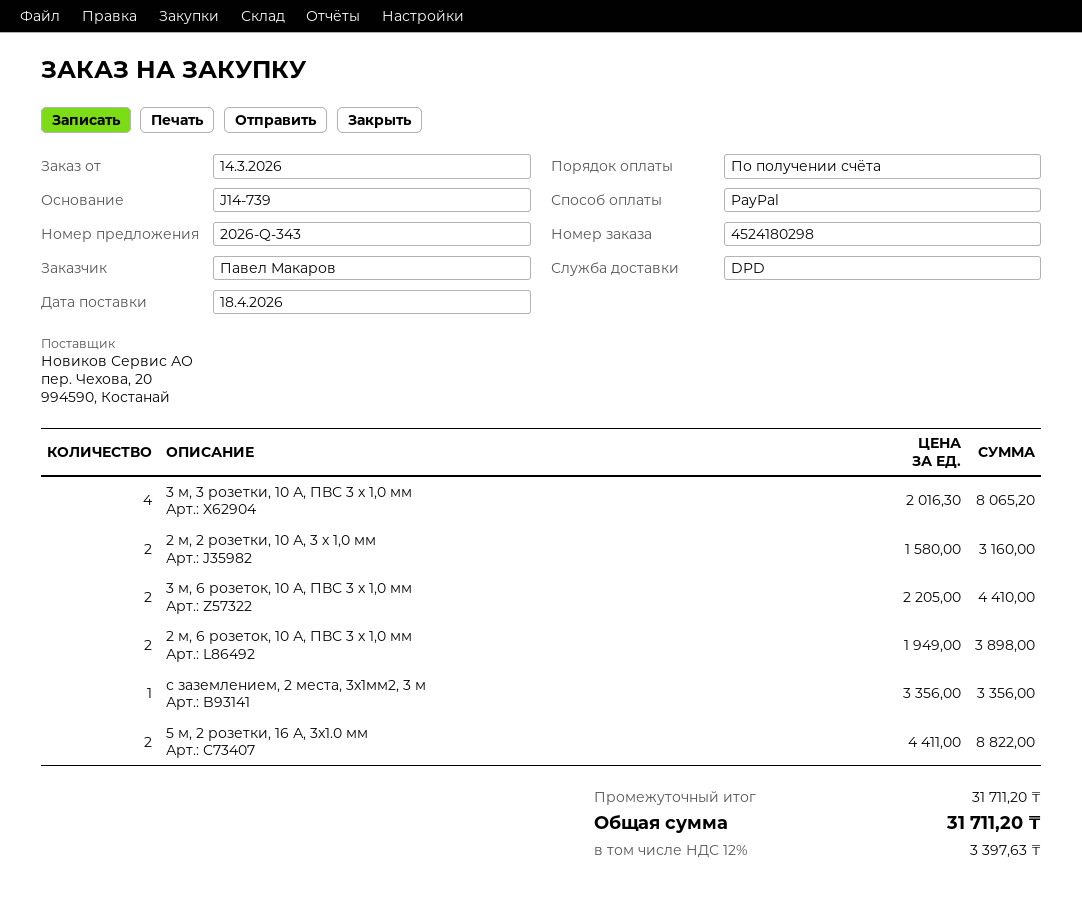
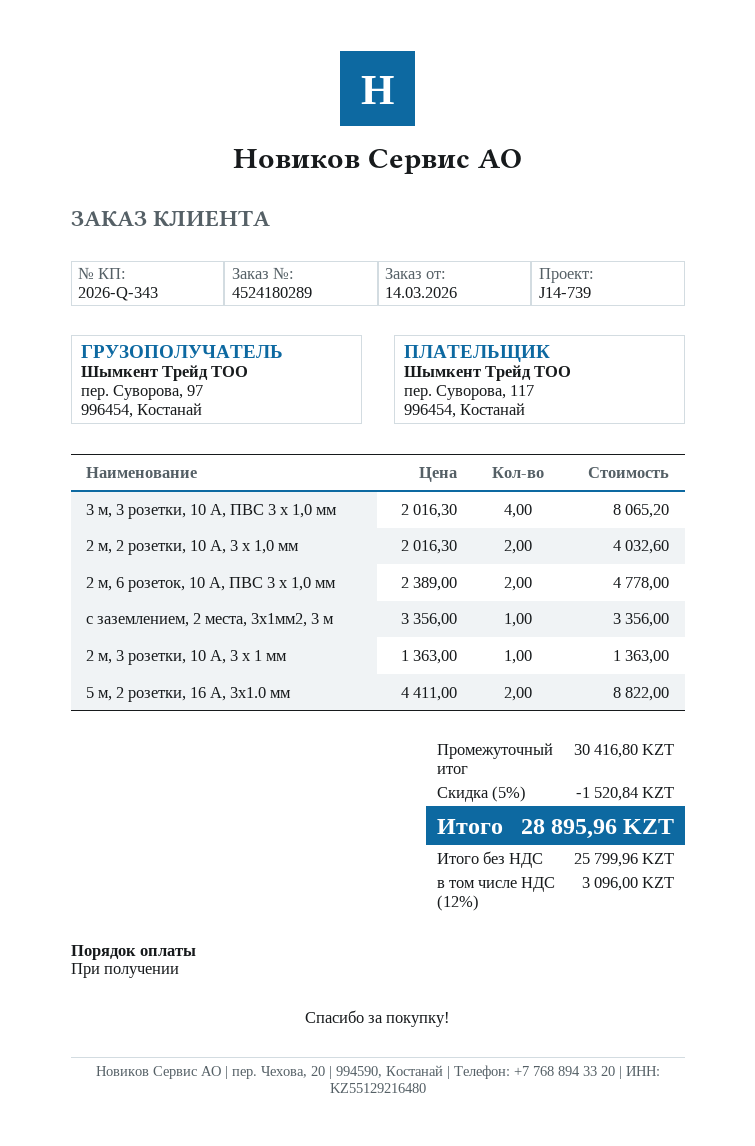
order number: 4524180298 -> 4524180289
2 м, 2 розетки, 10 А, 3 х 1,0 мм: 2 x 1580.00 = 3160.00 -> 2 x 2016.30 = 4032.60
3 м, 6 розеток, 10 А, ПВС 3 х 1,0 мм: 2 x 2205.00 = 4410.00 -> none
2 м, 6 розеток, 10 А, ПВС 3 х 1,0 мм: 2 x 1949.00 = 3898.00 -> 2 x 2389.00 = 4778.00
2 м, 3 розетки, 10 А, 3 x 1 мм: none -> 1 x 1363.00 = 1363.00
subtotal: 31711.20 -> 30416.80
discount: none -> 5% = 1520.84
tax: 12% = 3397.63 -> 12% = 3096.00
total: 31711.20 -> 28895.96

